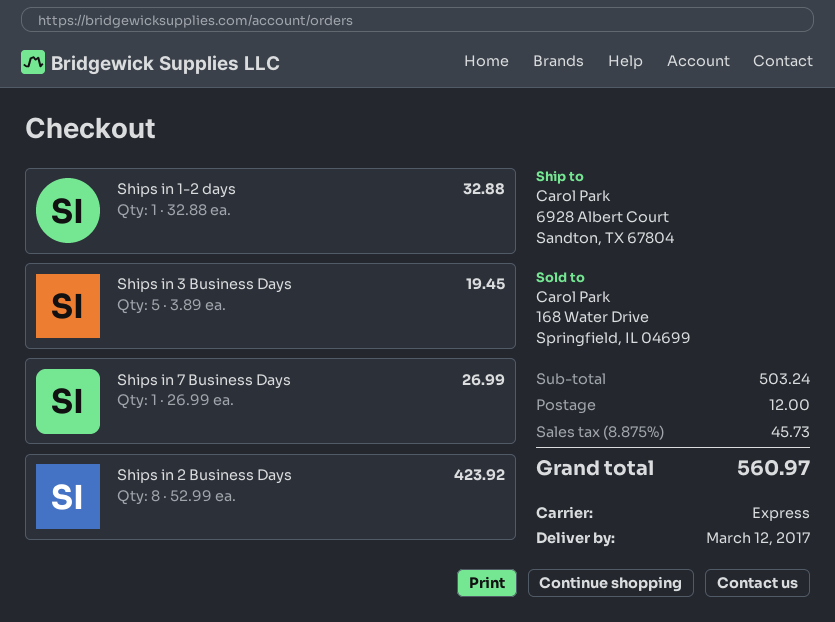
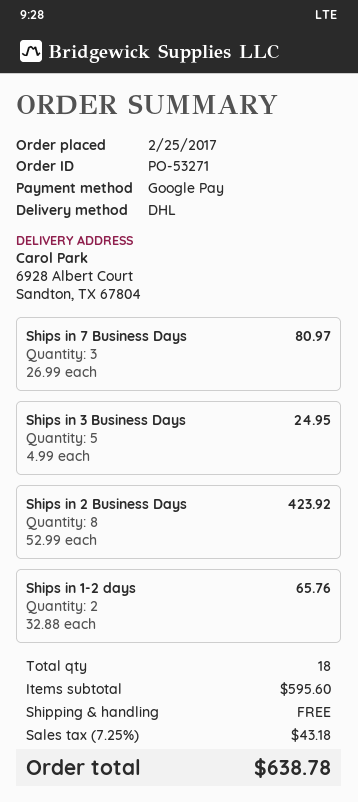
shipping method: express -> DHL
Ships in 1-2 days: 1 x 32.88 = 32.88 -> 2 x 32.88 = 65.76
Ships in 3 Business Days: 5 x 3.89 = 19.45 -> 5 x 4.99 = 24.95
Ships in 7 Business Days: 1 x 26.99 = 26.99 -> 3 x 26.99 = 80.97
subtotal: 503.24 -> 595.60
shipping: 12.00 -> 0.00
tax: 8.875% = 45.73 -> 7.25% = 43.18
total: 560.97 -> 638.78

